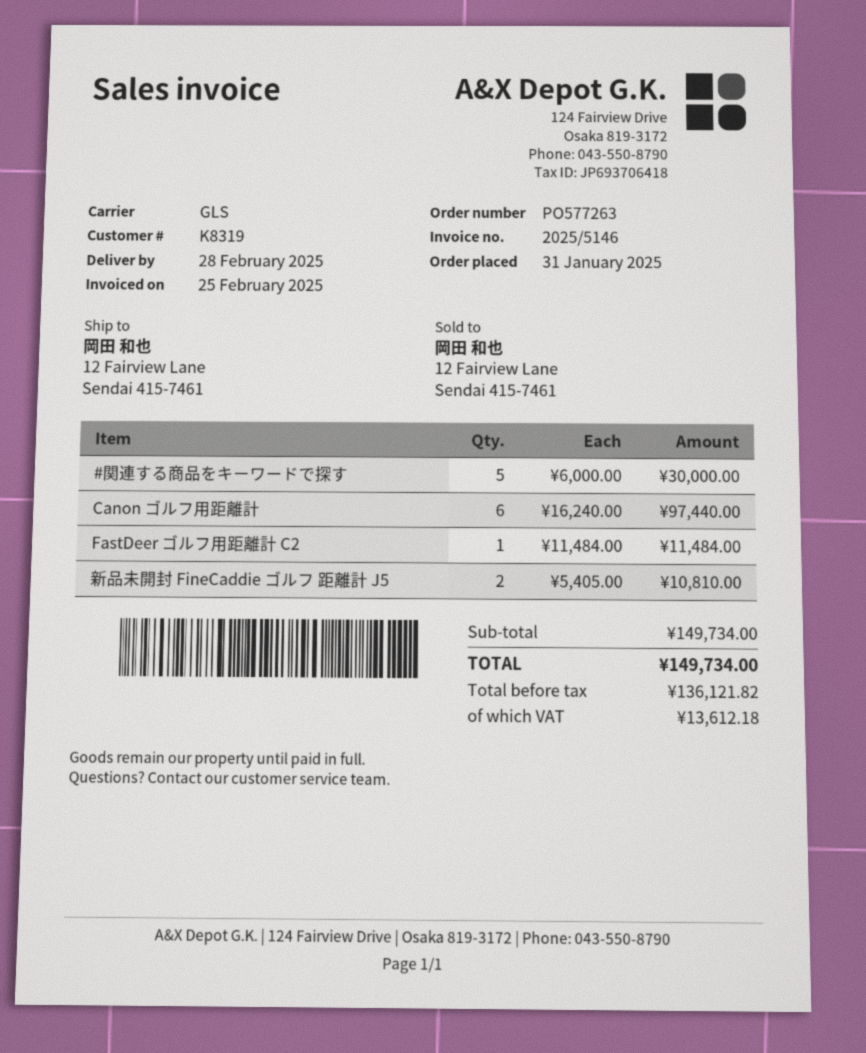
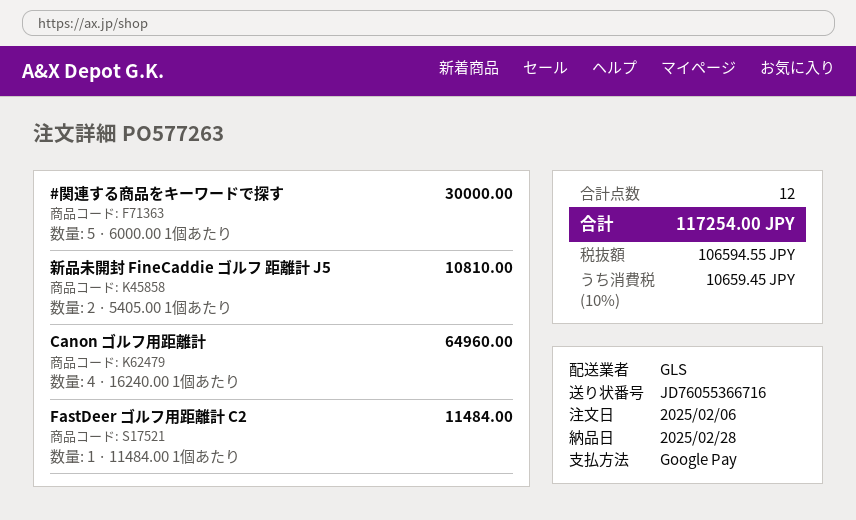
order date: 2025-01-31 -> 2025-02-06
Canon ゴルフ用距離計: 6 x 16240.00 = 97440.00 -> 4 x 16240.00 = 64960.00
net: 136121.82 -> 106594.55
tax: 13612.18 -> 10659.45
total: 149734.00 -> 117254.00

